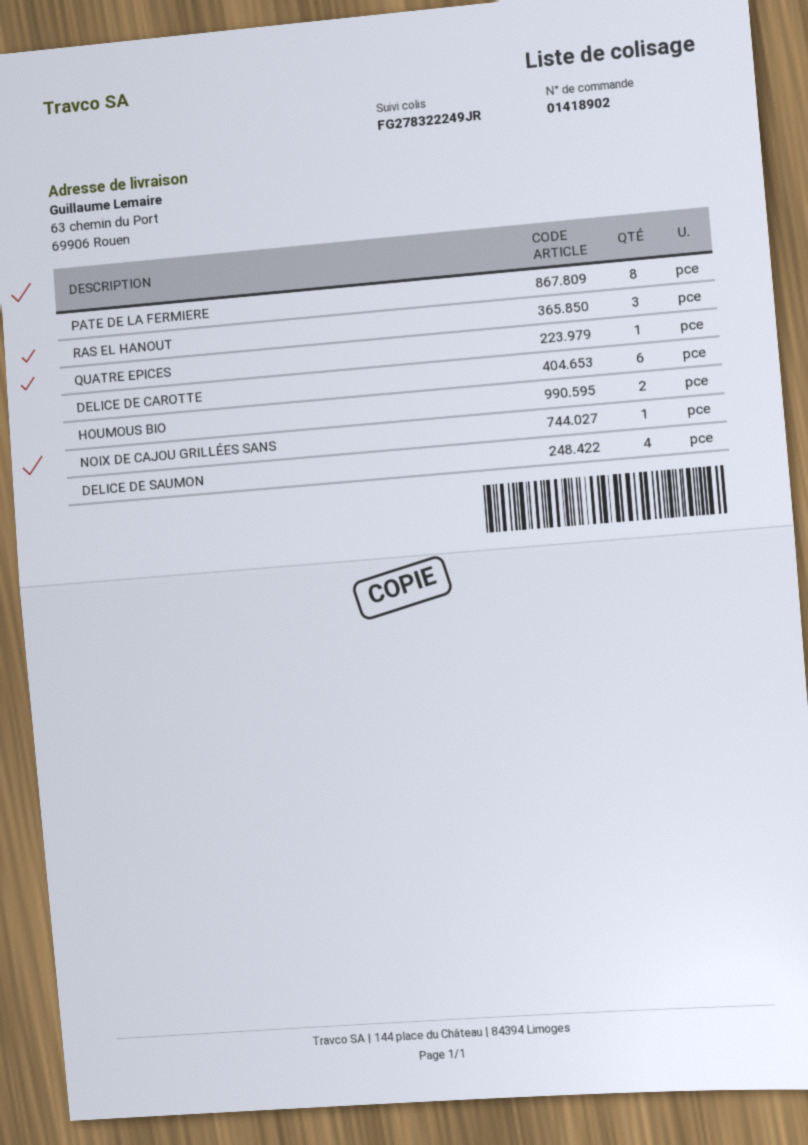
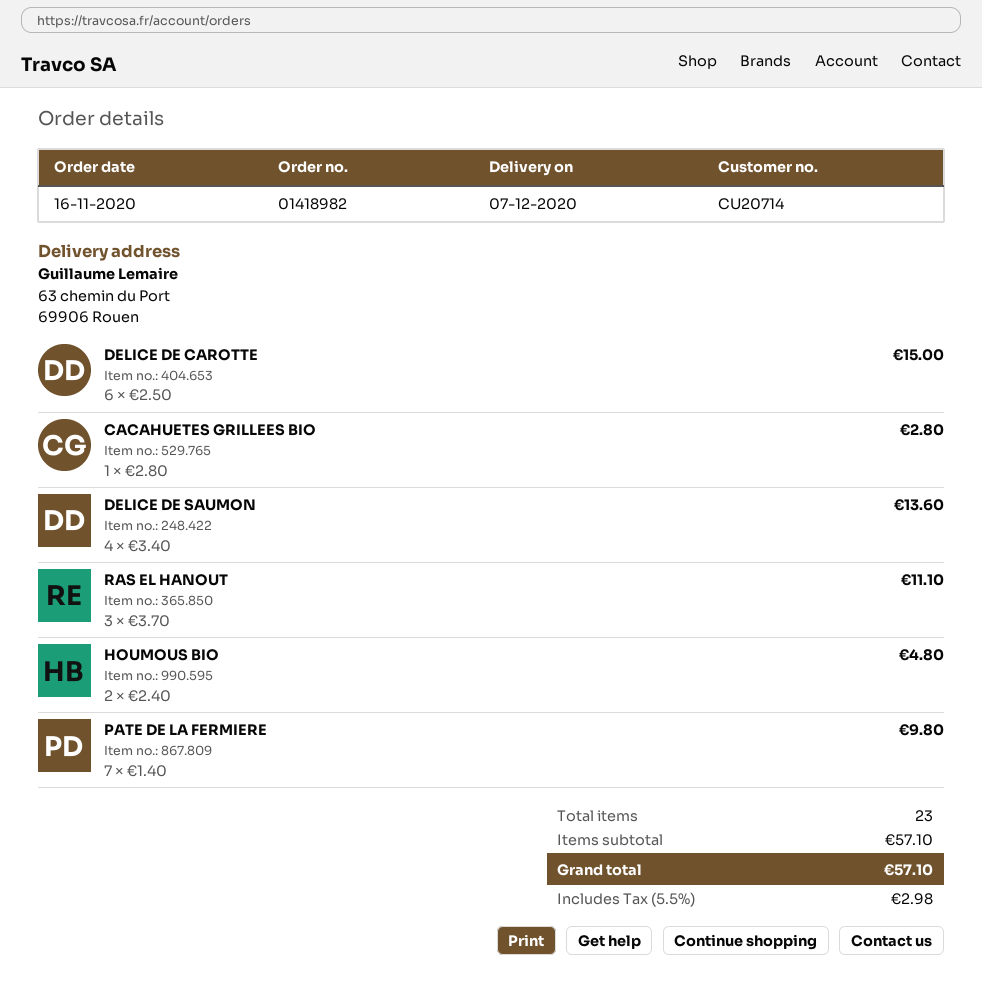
order number: 01418902 -> 01418982
PATE DE LA FERMIERE: 8 -> 7
QUATRE EPICES: 1 -> none
NOIX DE CAJOU GRILLÉES SANS: 1 -> none
CACAHUETES GRILLEES BIO: none -> 1

